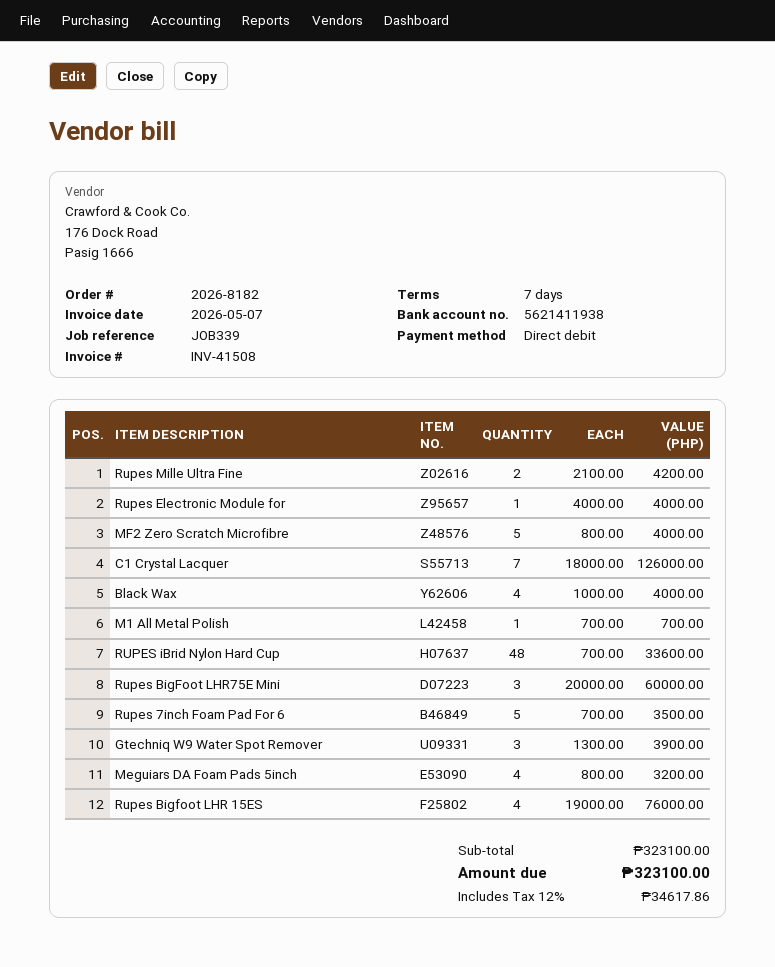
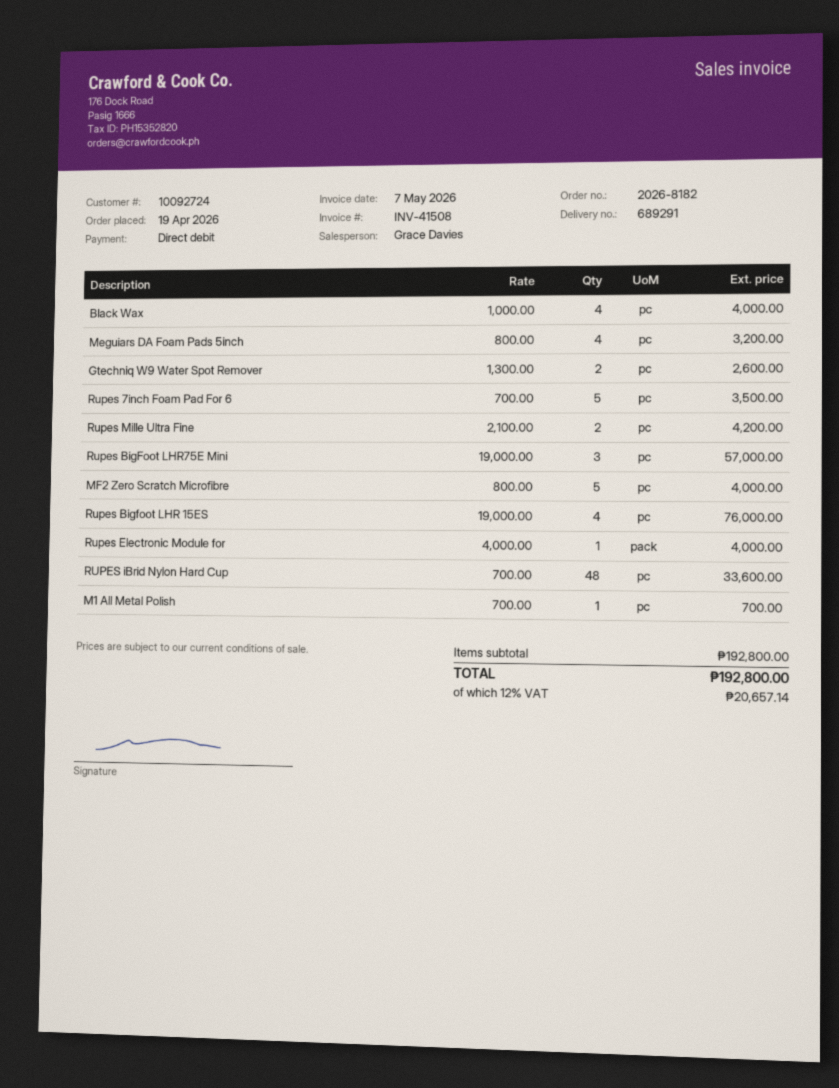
C1 Crystal Lacquer: 7 x 18000.00 = 126000.00 -> none
Rupes BigFoot LHR75E Mini: 3 x 20000.00 = 60000.00 -> 3 x 19000.00 = 57000.00
Gtechniq W9 Water Spot Remover: 3 x 1300.00 = 3900.00 -> 2 x 1300.00 = 2600.00
subtotal: 323100.00 -> 192800.00
tax: 12% = 34617.86 -> 12% = 20657.14
total: 323100.00 -> 192800.00

